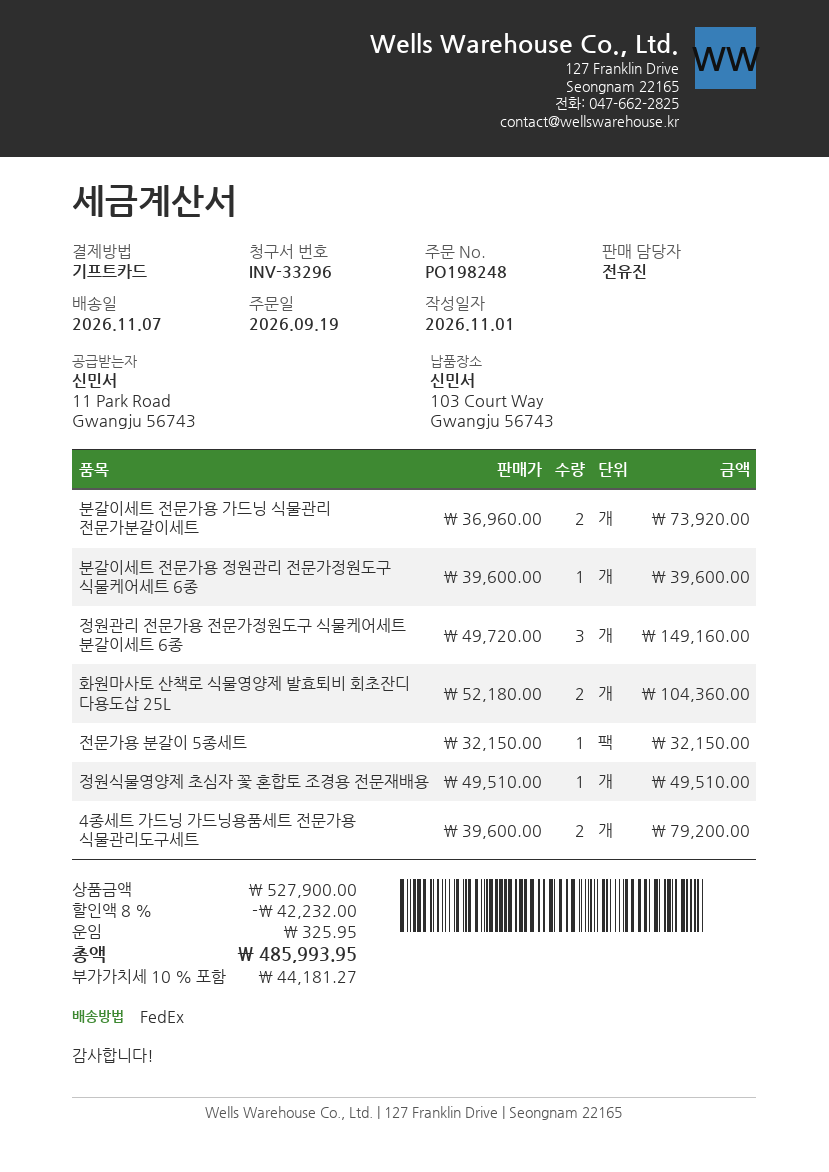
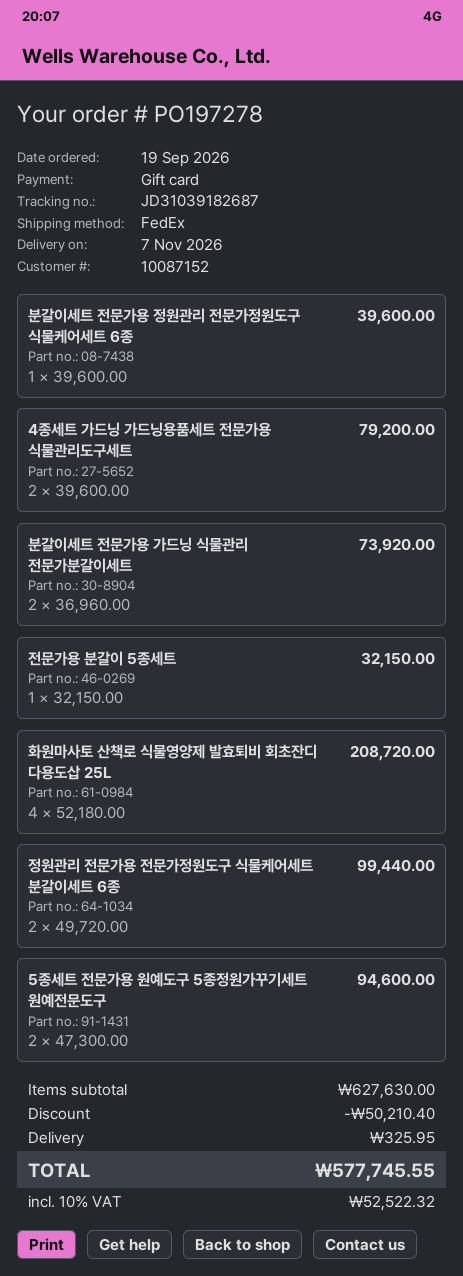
order number: PO198248 -> PO197278
정원관리 전문가용 전문가정원도구 식물케어세트 분갈이세트 6종: 3 x 49720.00 = 149160.00 -> 2 x 49720.00 = 99440.00
화원마사토 산책로 식물영양제 발효퇴비 회초잔디 다용도삽 25L: 2 x 52180.00 = 104360.00 -> 4 x 52180.00 = 208720.00
정원식물영양제 초심자 꽃 혼합토 조경용 전문재배용: 1 x 49510.00 = 49510.00 -> none
5종세트 전문가용 원예도구 5종정원가꾸기세트 원예전문도구: none -> 2 x 47300.00 = 94600.00
subtotal: 527900.00 -> 627630.00
discount: 42232.00 -> 50210.40
tax: 10% = 44181.27 -> 10% = 52522.32
total: 485993.95 -> 577745.55

